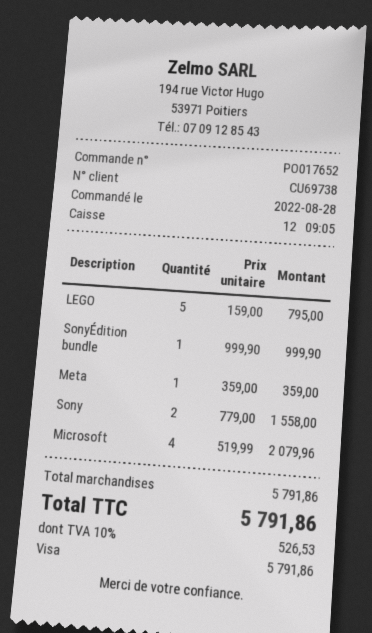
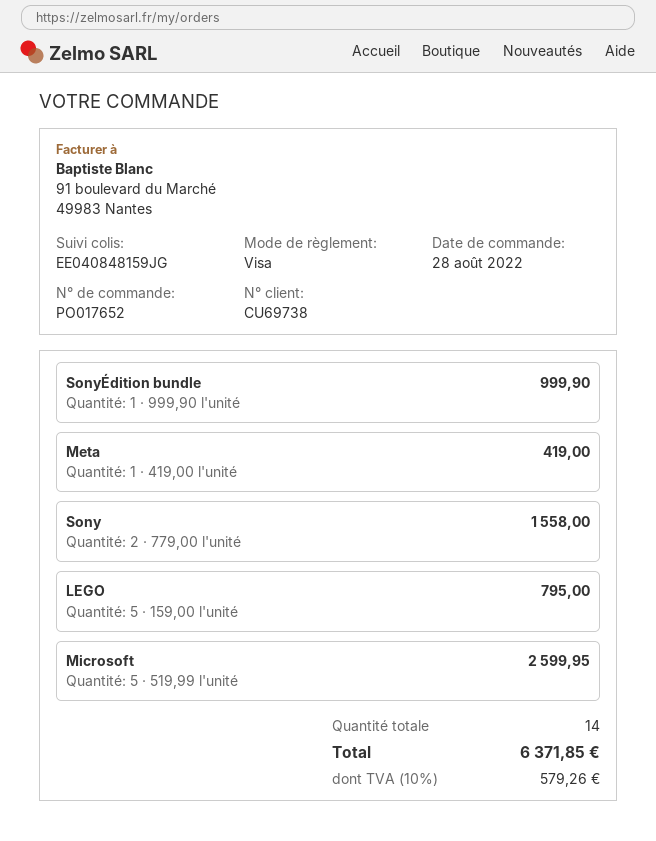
Meta: 1 x 359.00 = 359.00 -> 1 x 419.00 = 419.00
Microsoft: 4 x 519.99 = 2079.96 -> 5 x 519.99 = 2599.95
tax: 10% = 526.53 -> 10% = 579.26
total: 5791.86 -> 6371.85

